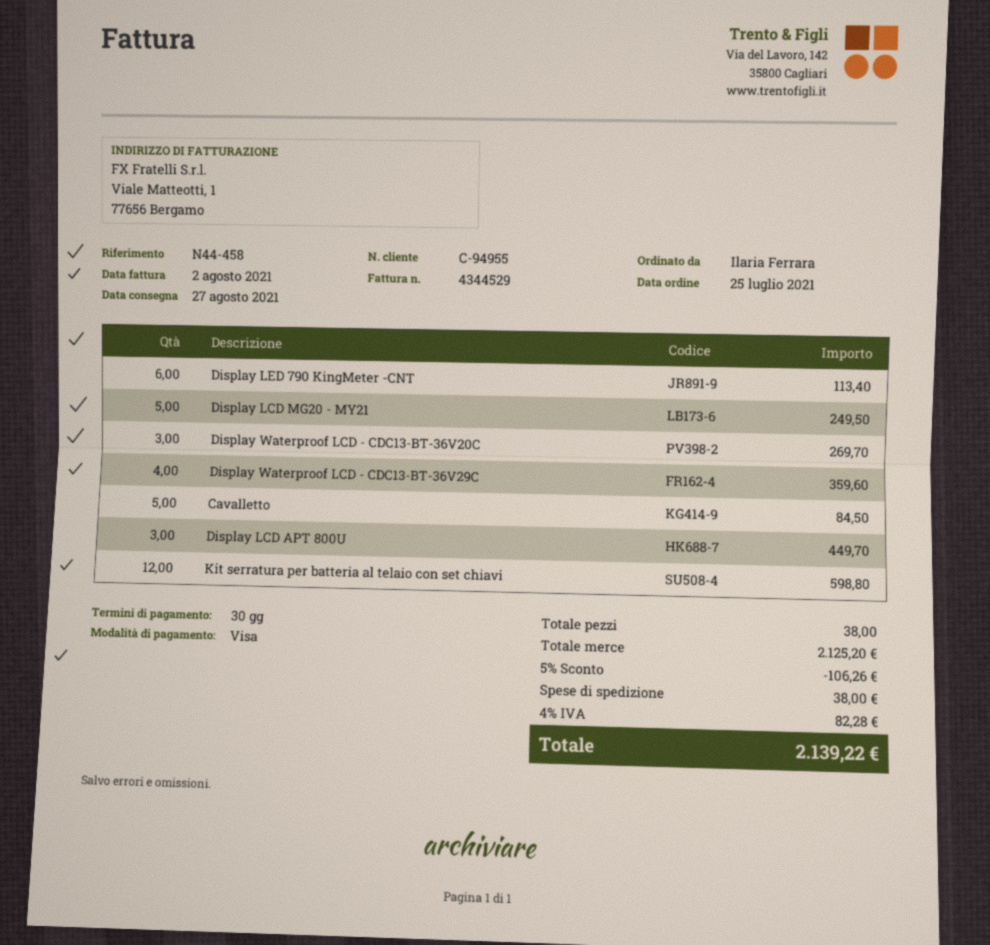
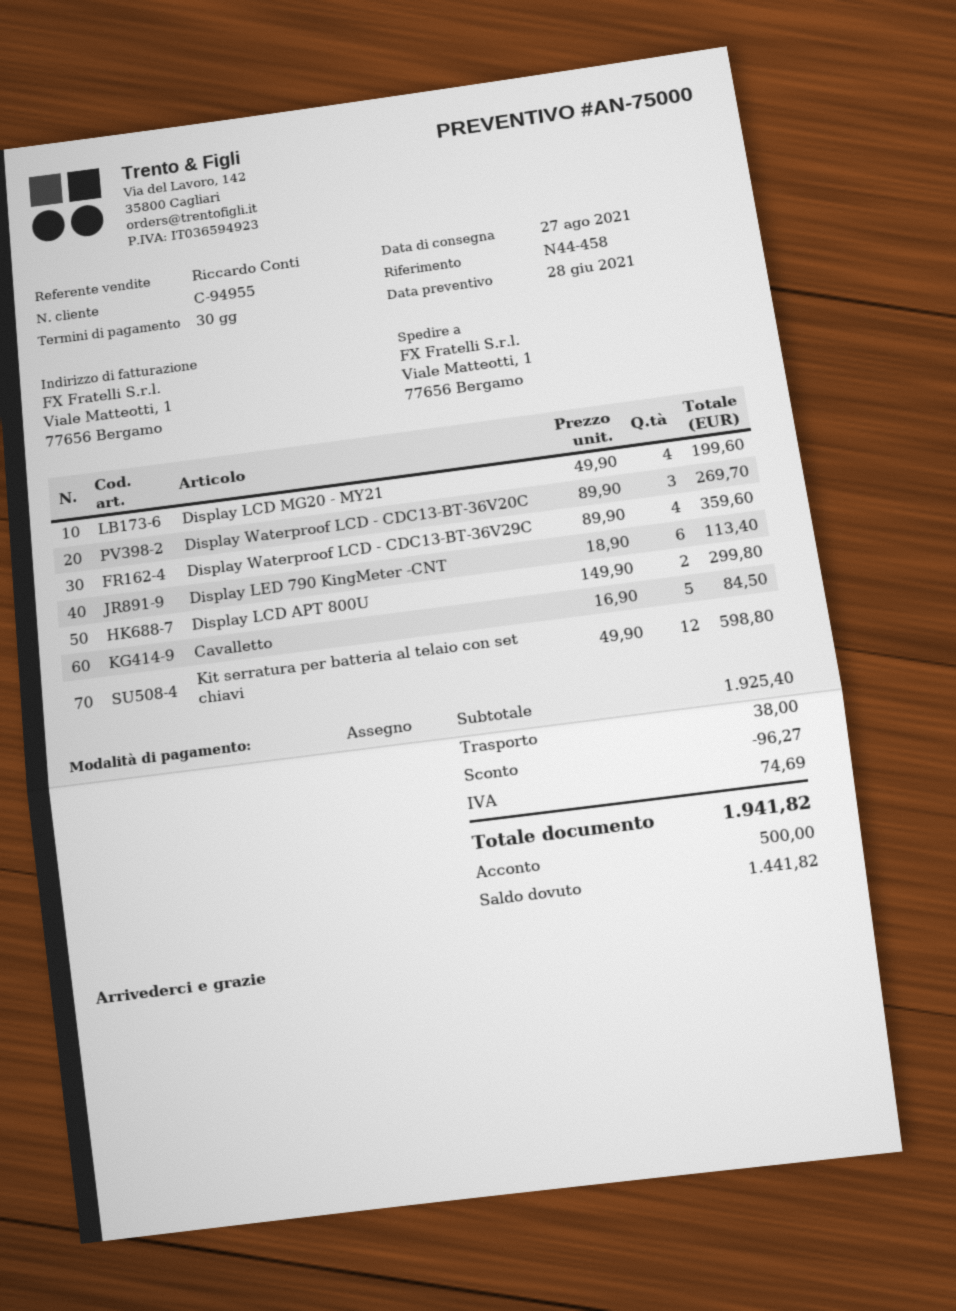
payment method: Visa -> cheque
Display LCD MG20 - MY21: 5 for 249.50 -> 4 for 199.60
Display LCD APT 800U: 3 for 449.70 -> 2 for 299.80
subtotal: 2125.20 -> 1925.40
discount: 106.26 -> 96.27
tax: 82.28 -> 74.69
total: 2139.22 -> 1941.82

